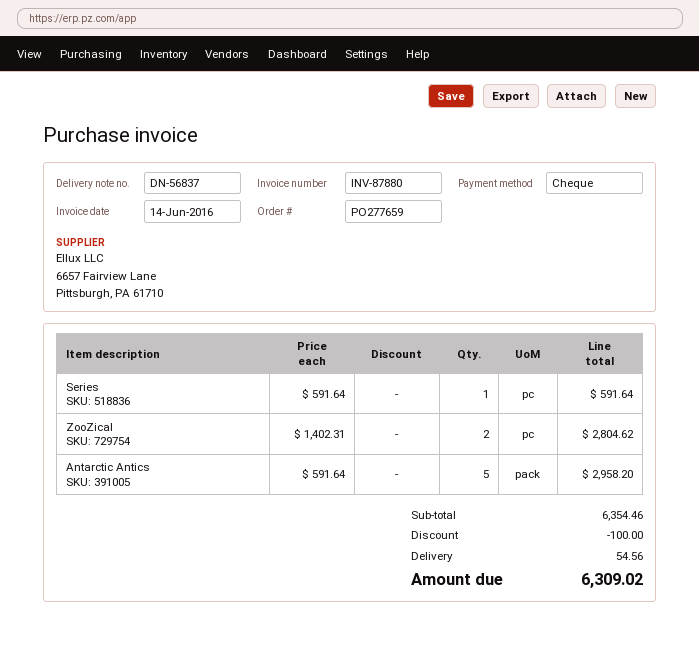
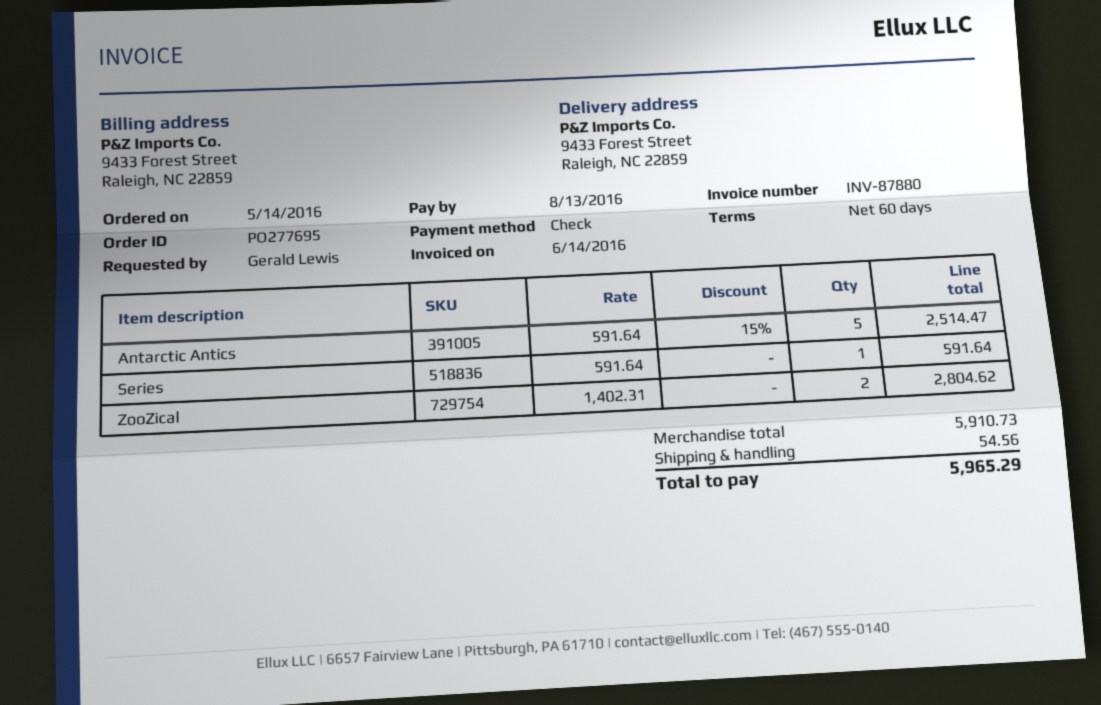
order number: PO277659 -> PO277695
Antarctic Antics: 5 x 591.64 = 2958.20 -> 5 x 591.64 - 15% = 2514.47
subtotal: 6354.46 -> 5910.73
discount: 100.00 -> none
total: 6309.02 -> 5965.29

